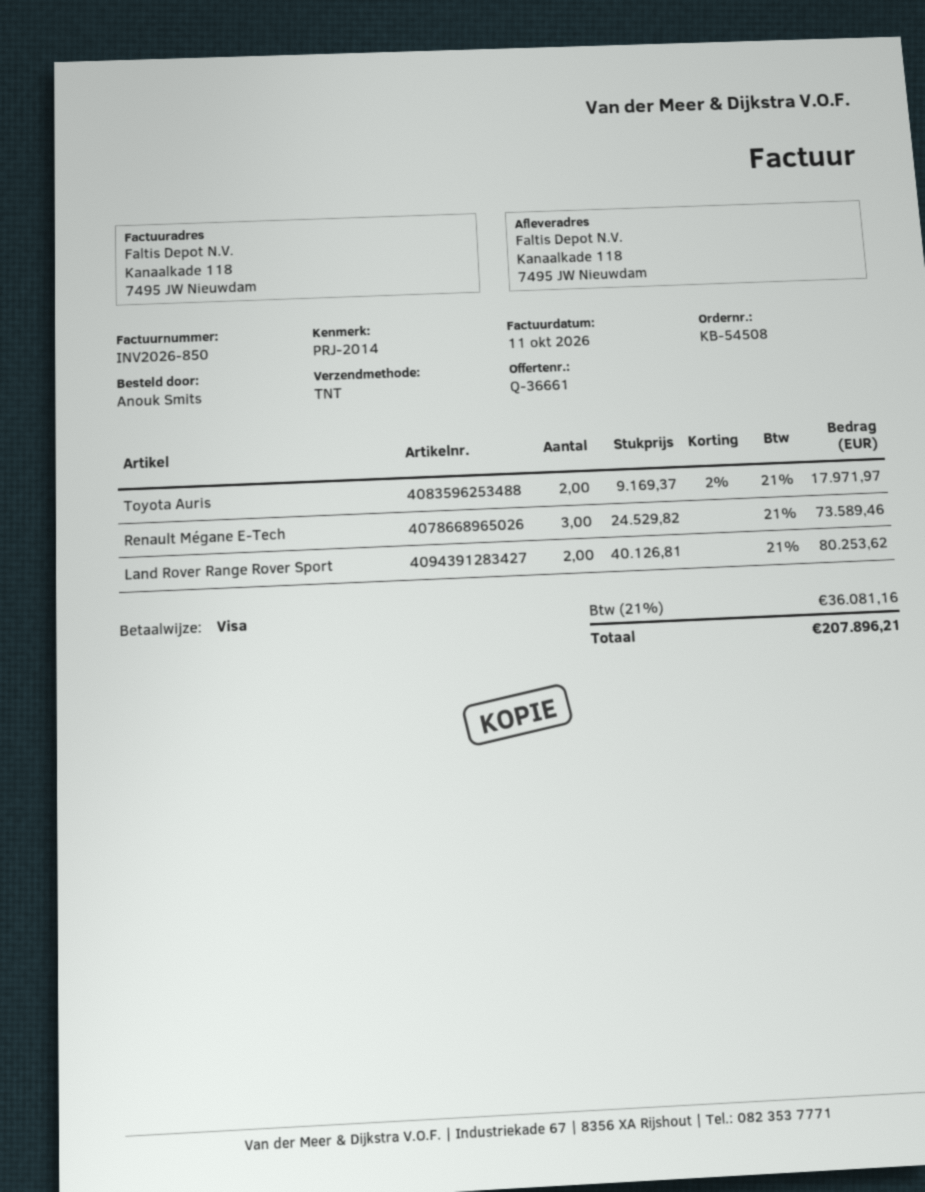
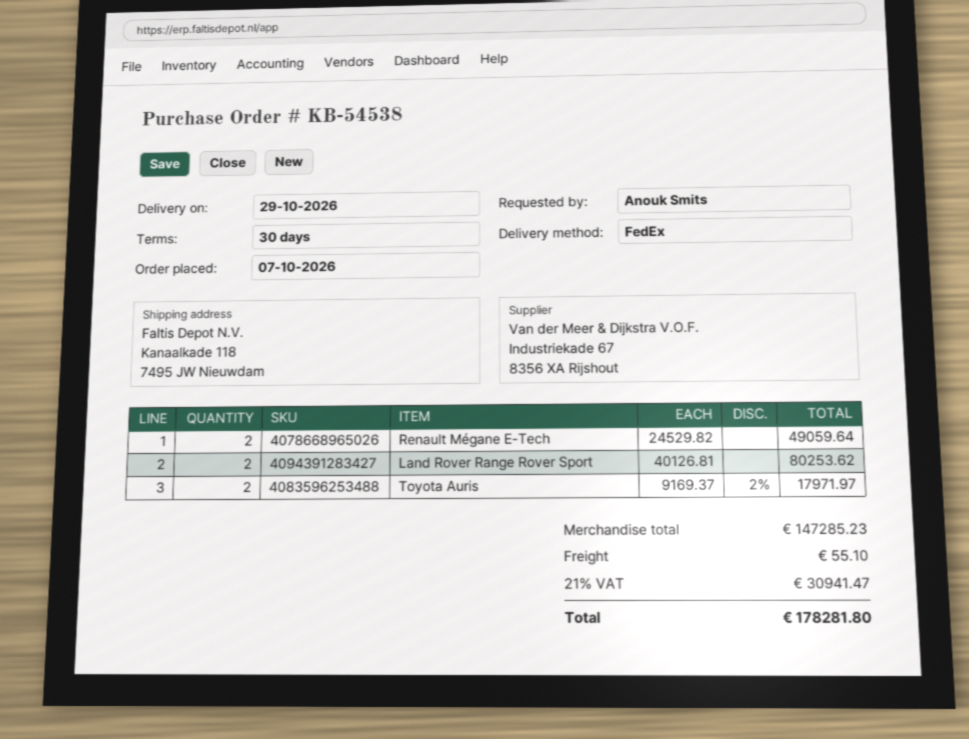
order number: KB-54508 -> KB-54538
shipping method: TNT -> FedEx
Renault Mégane E-Tech: 3 x 24529.82 = 73589.46 -> 2 x 24529.82 = 49059.64
shipping: none -> 55.10
tax: 21% = 36081.16 -> 21% = 30941.47
total: 207896.21 -> 178281.80

